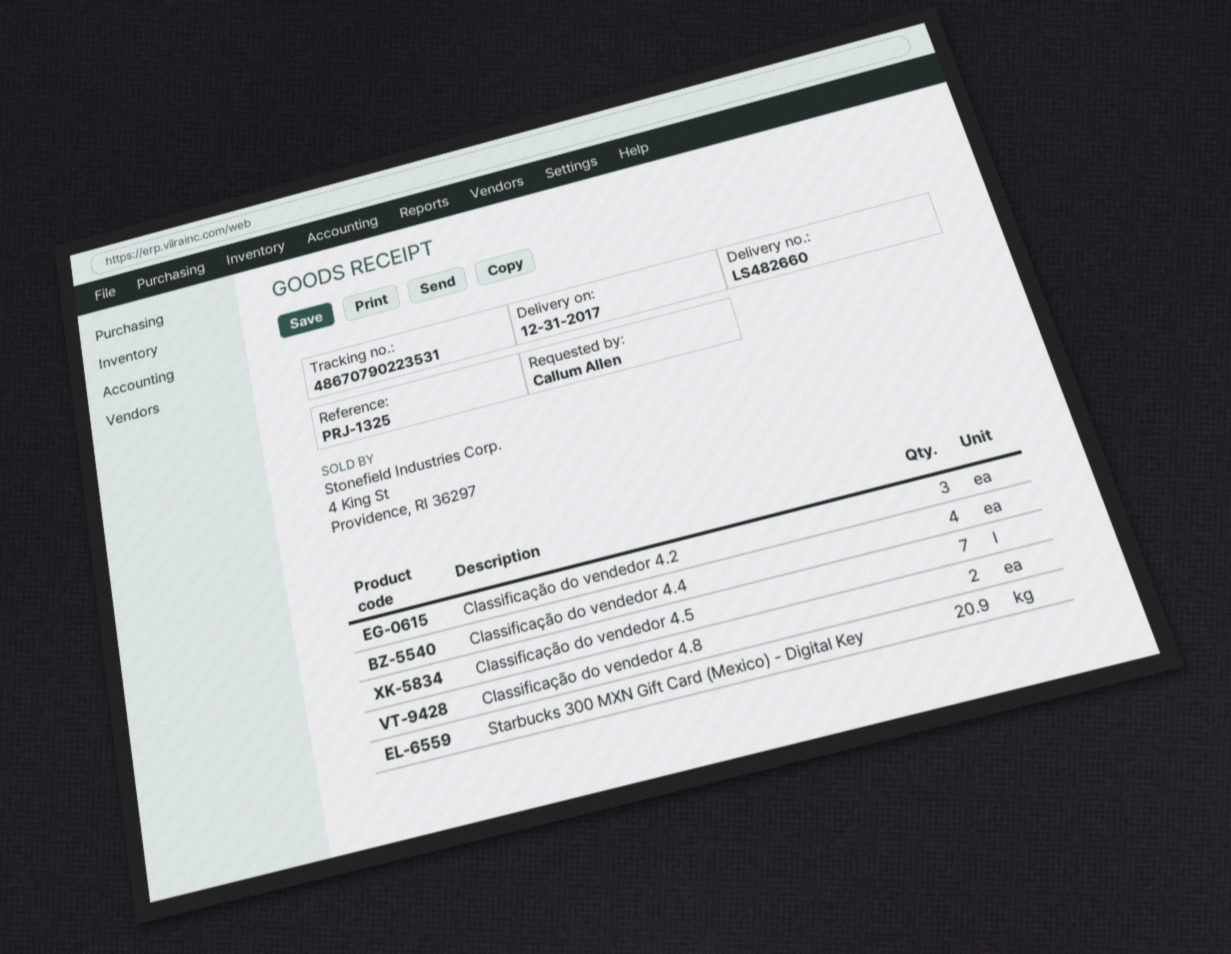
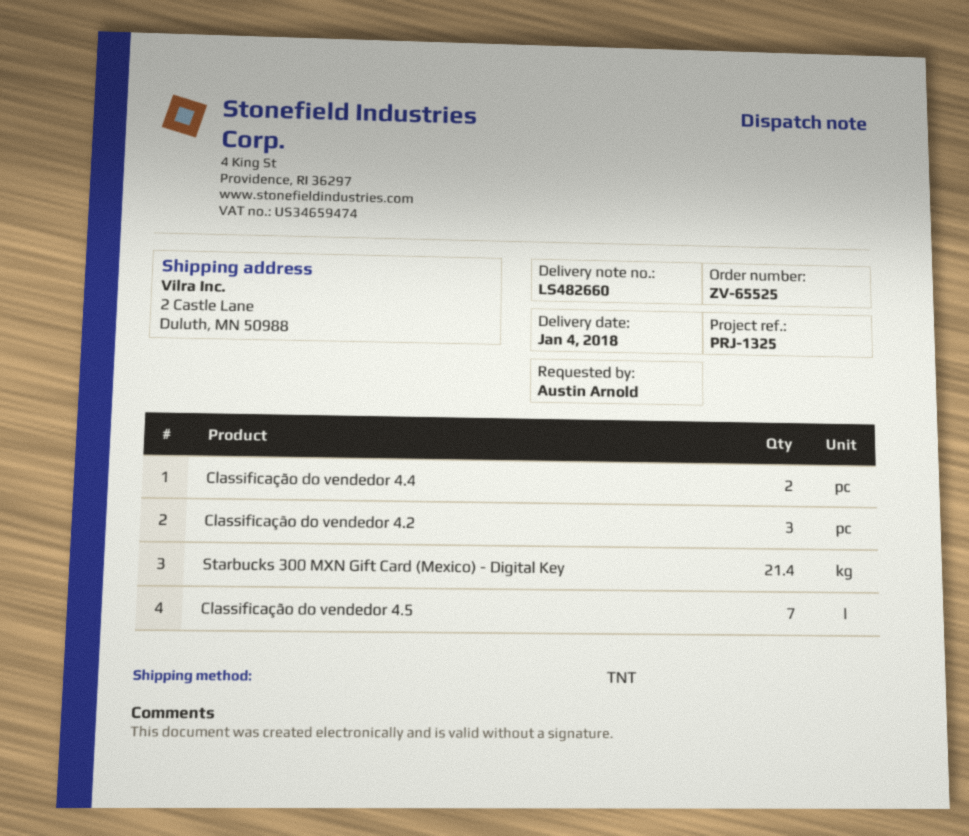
delivery date: 2017-12-31 -> 2018-01-04
ordered by: Callum Allen -> Austin Arnold
Classificação do vendedor 4.4: 4 -> 2
Classificação do vendedor 4.8: 2 -> none
Starbucks 300 MXN Gift Card (Mexico) - Digital Key: 20.9 -> 21.4

